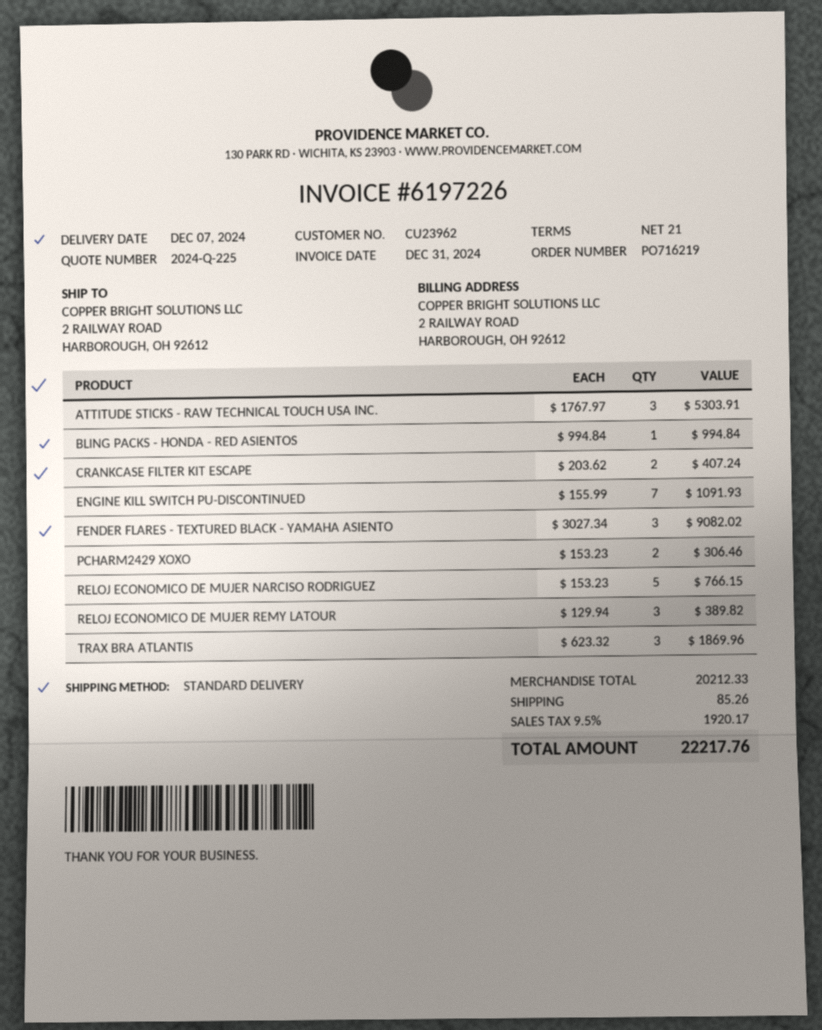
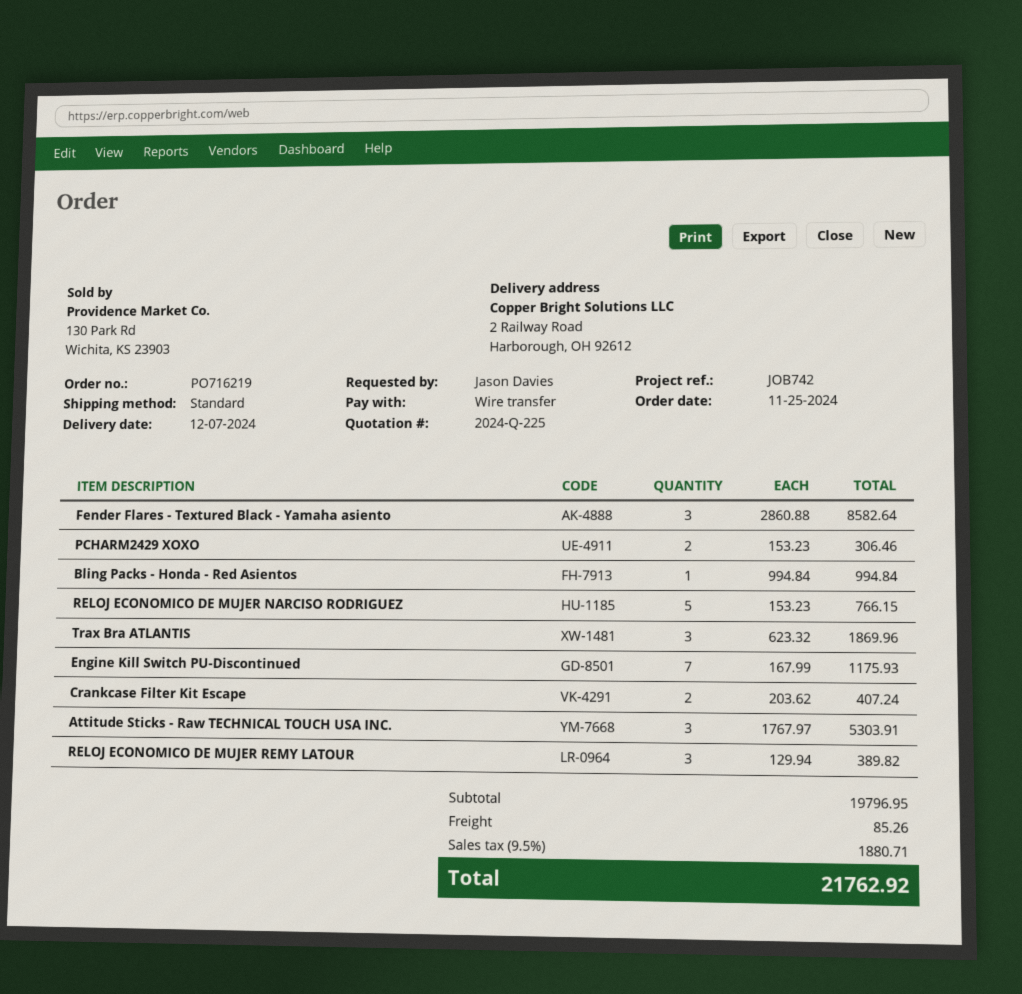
ENGINE KILL SWITCH PU-DISCONTINUED: 7 x 155.99 = 1091.93 -> 7 x 167.99 = 1175.93
FENDER FLARES - TEXTURED BLACK - YAMAHA ASIENTO: 3 x 3027.34 = 9082.02 -> 3 x 2860.88 = 8582.64
subtotal: 20212.33 -> 19796.95
tax: 9.5% = 1920.17 -> 9.5% = 1880.71
total: 22217.76 -> 21762.92

